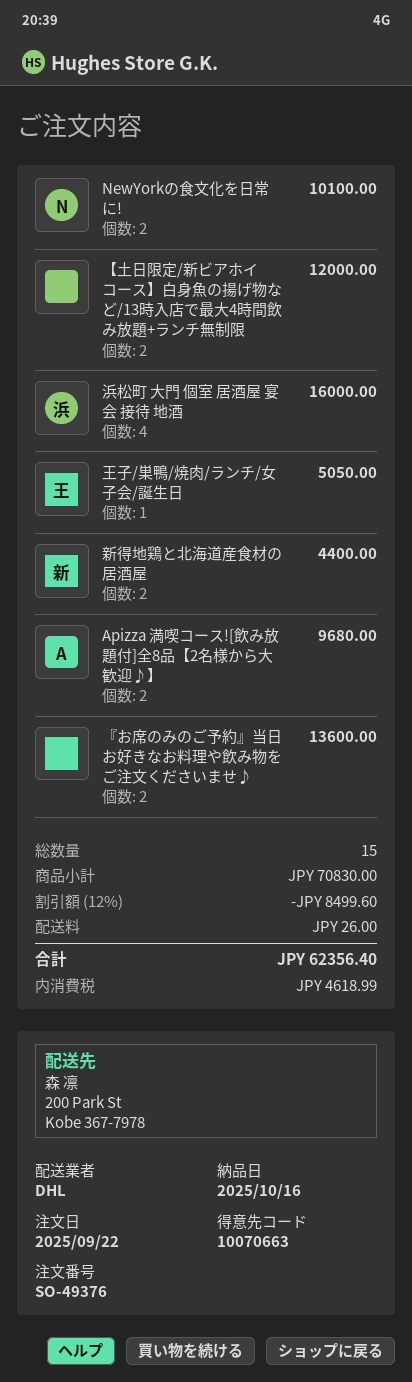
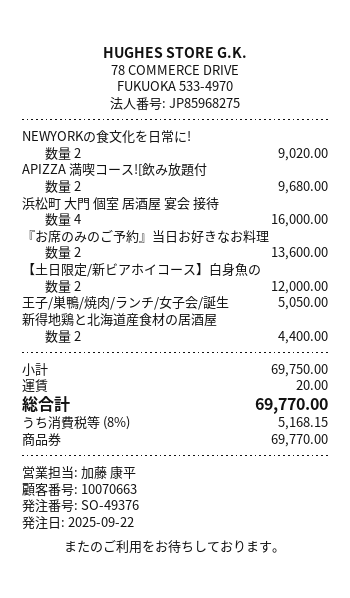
NewYorkの食文化を日常に!: 2 for 10100.00 -> 2 for 9020.00
subtotal: 70830.00 -> 69750.00
discount: 12% = 8499.60 -> none
shipping: 26.00 -> 20.00
tax: 4618.99 -> 5168.15
total: 62356.40 -> 69770.00

